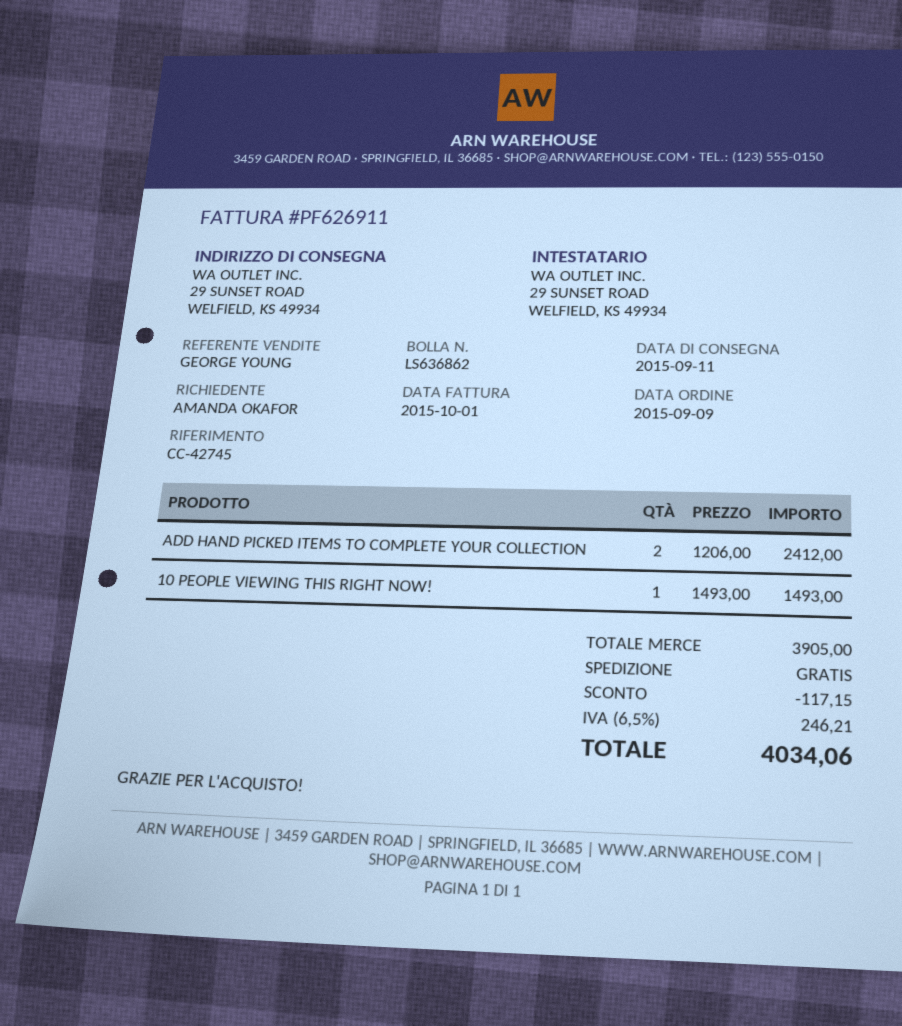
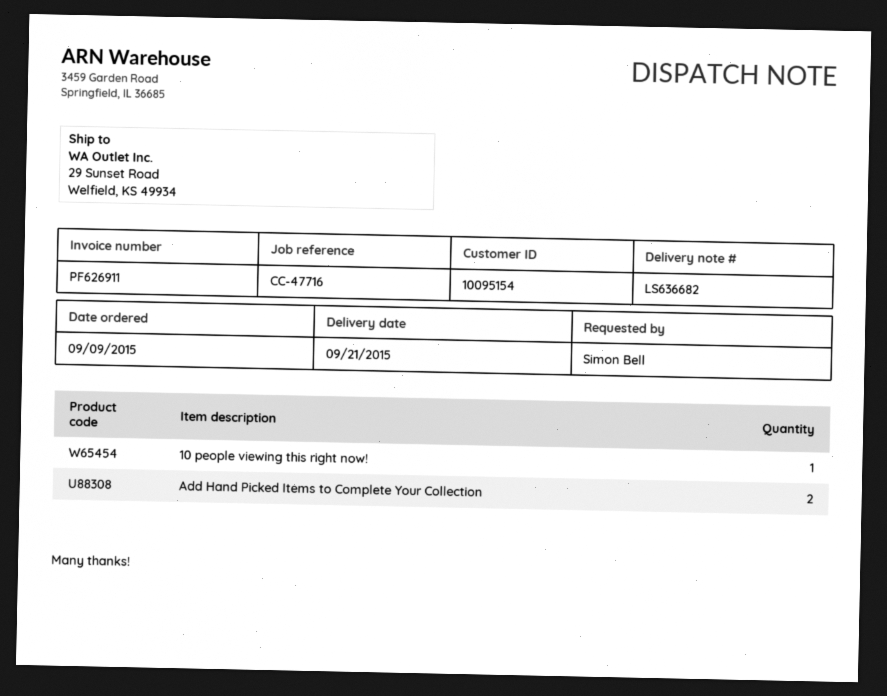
delivery note number: LS636862 -> LS636682
delivery date: 2015-09-11 -> 2015-09-21
reference: CC-42745 -> CC-47716
ordered by: AMANDA OKAFOR -> Simon Bell

